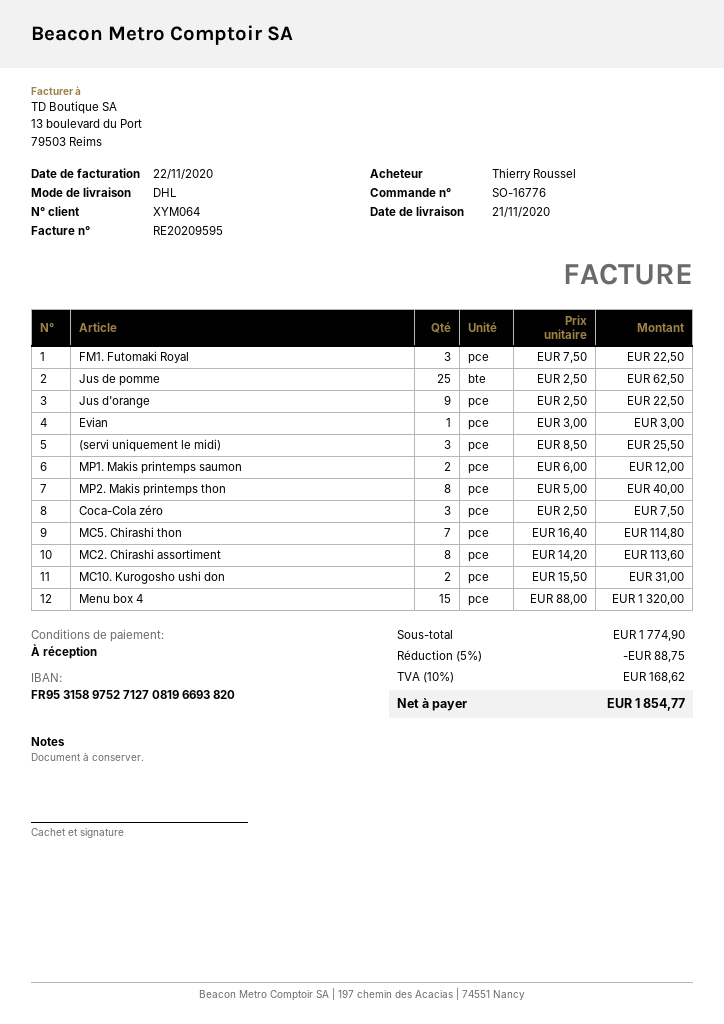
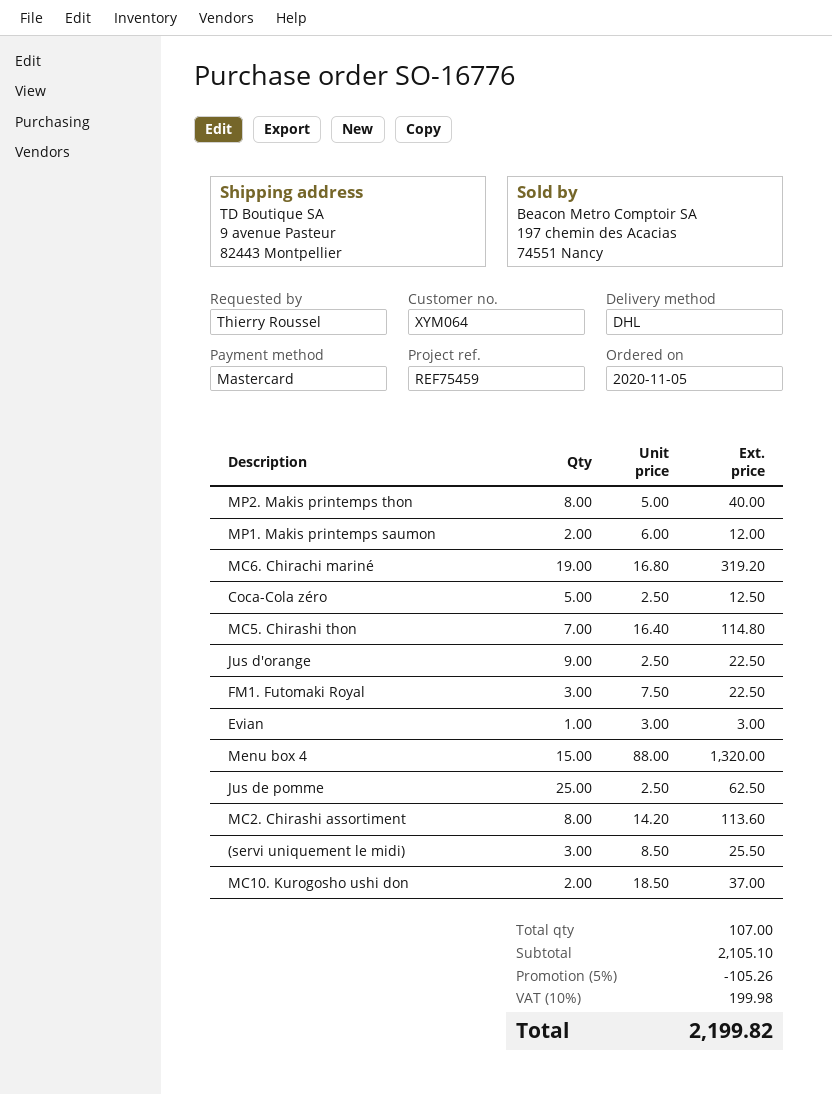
Coca-Cola zéro: 3 x 2.50 = 7.50 -> 5 x 2.50 = 12.50
MC10. Kurogosho ushi don: 2 x 15.50 = 31.00 -> 2 x 18.50 = 37.00
MC6. Chirachi mariné: none -> 19 x 16.80 = 319.20
subtotal: 1774.90 -> 2105.10
discount: 5% = 88.75 -> 5% = 105.26
tax: 10% = 168.62 -> 10% = 199.98
total: 1854.77 -> 2199.82

